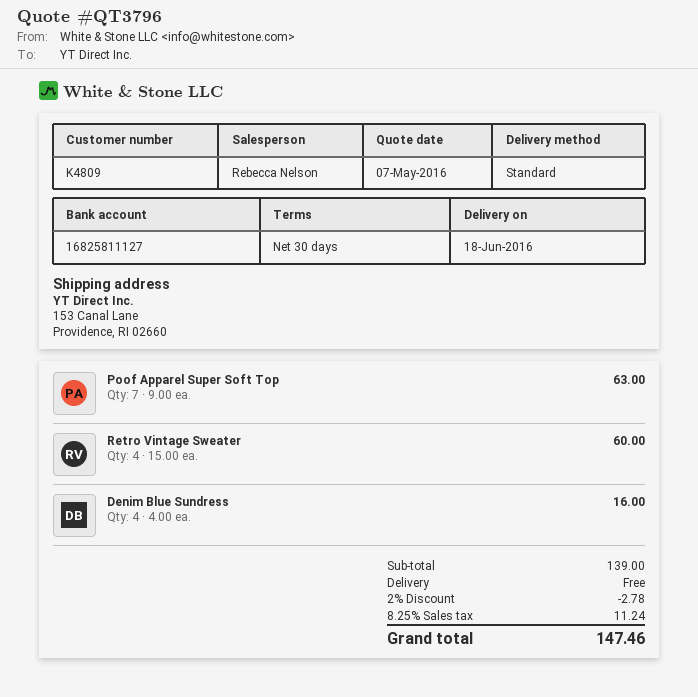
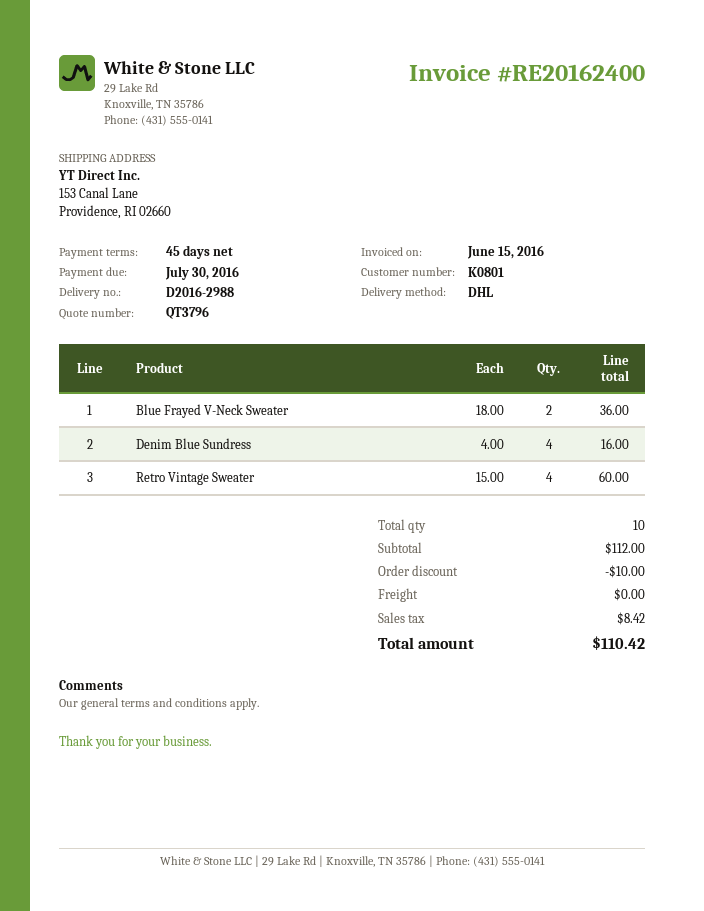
payment terms: 30 days -> 45 days
customer number: K4809 -> K0801
shipping method: standard -> DHL
Poof Apparel Super Soft Top: 7 x 9.00 = 63.00 -> none
Blue Frayed V-Neck Sweater: none -> 2 x 18.00 = 36.00
subtotal: 139.00 -> 112.00
discount: 2.78 -> 10.00
tax: 11.24 -> 8.42
total: 147.46 -> 110.42

